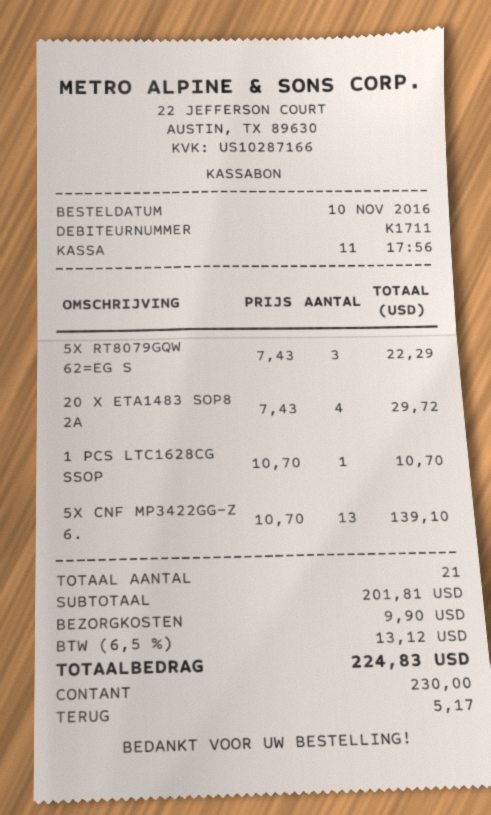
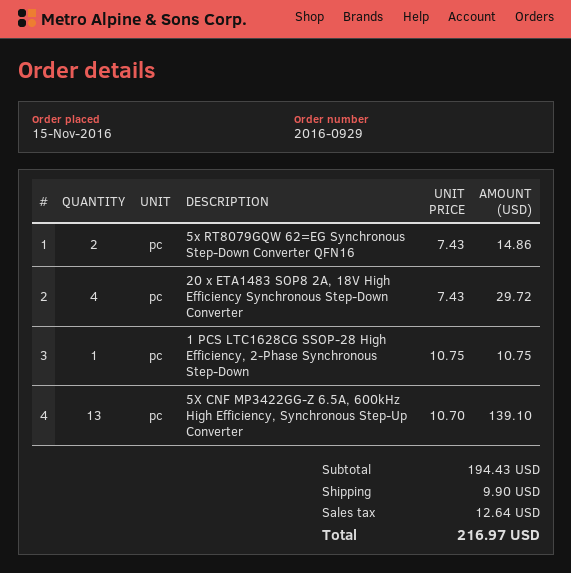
order date: 2016-11-10 -> 2016-11-15
5X RT8079GQW 62=EG S: 3 x 7.43 = 22.29 -> 2 x 7.43 = 14.86
1 PCS LTC1628CG SSOP: 1 x 10.70 = 10.70 -> 1 x 10.75 = 10.75
subtotal: 201.81 -> 194.43
tax: 13.12 -> 12.64
total: 224.83 -> 216.97

